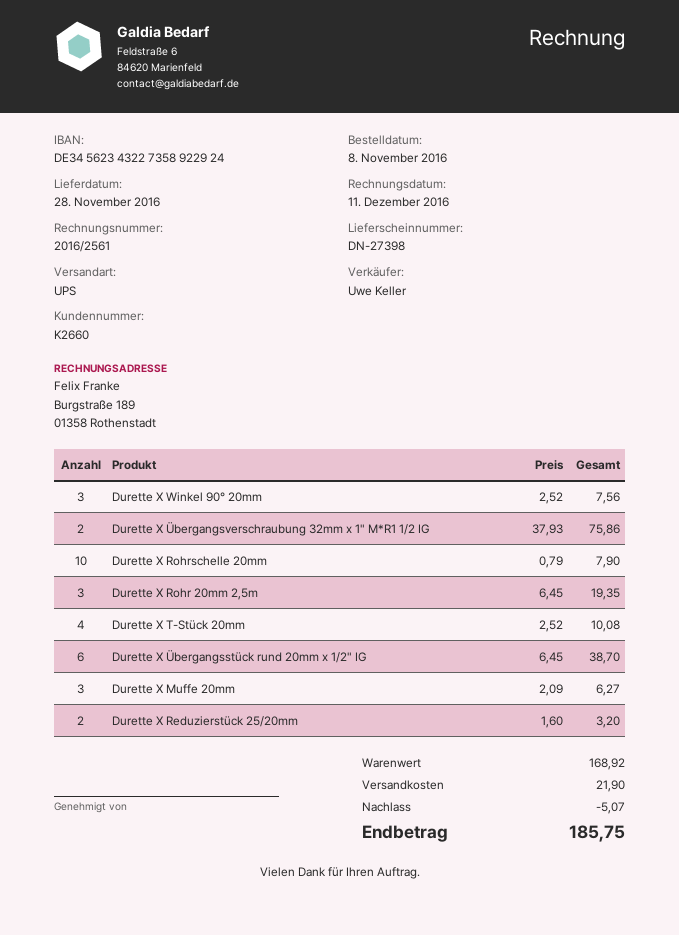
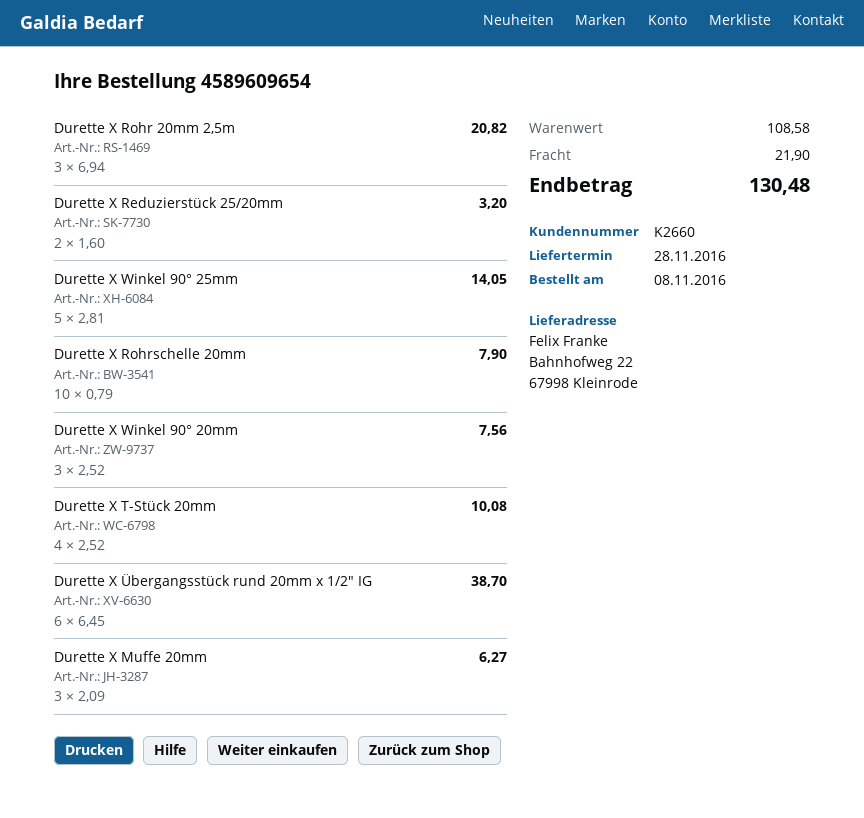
Durette X Übergangsverschraubung 32mm x 1" M*R1 1/2 IG: 2 x 37.93 = 75.86 -> none
Durette X Rohr 20mm 2,5m: 3 x 6.45 = 19.35 -> 3 x 6.94 = 20.82
Durette X Winkel 90° 25mm: none -> 5 x 2.81 = 14.05
subtotal: 168.92 -> 108.58
discount: 5.07 -> none
total: 185.75 -> 130.48

